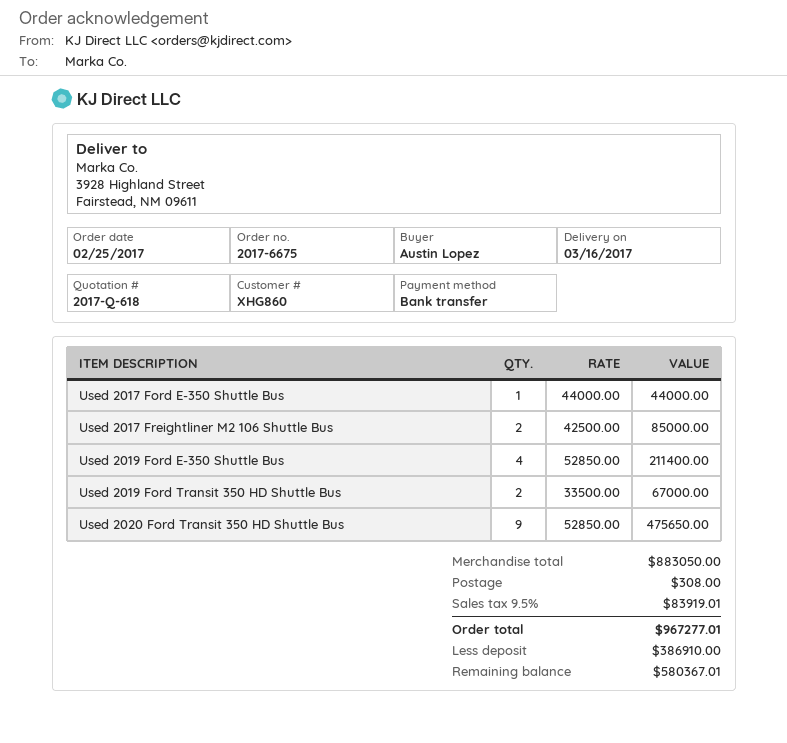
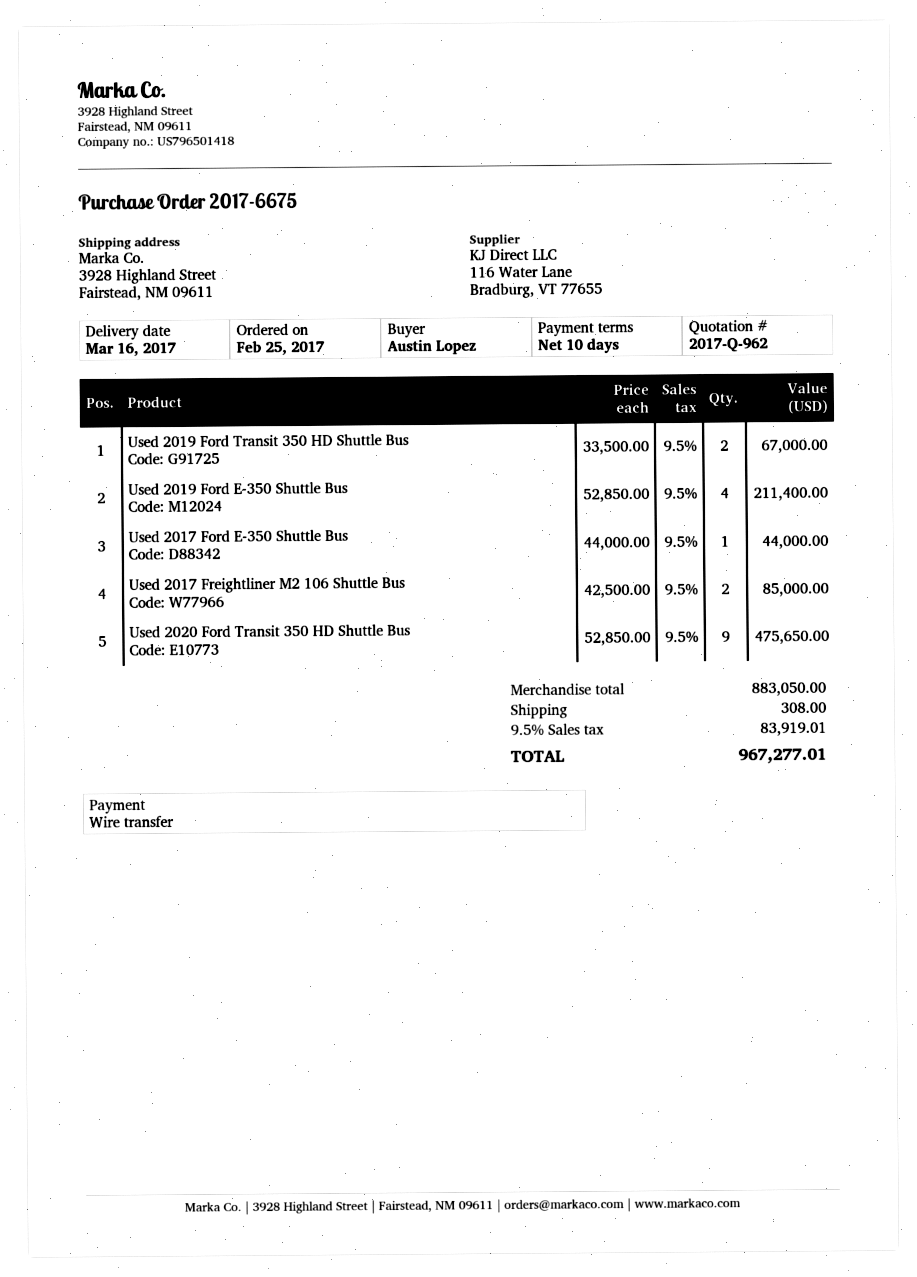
quote number: 2017-Q-618 -> 2017-Q-962

